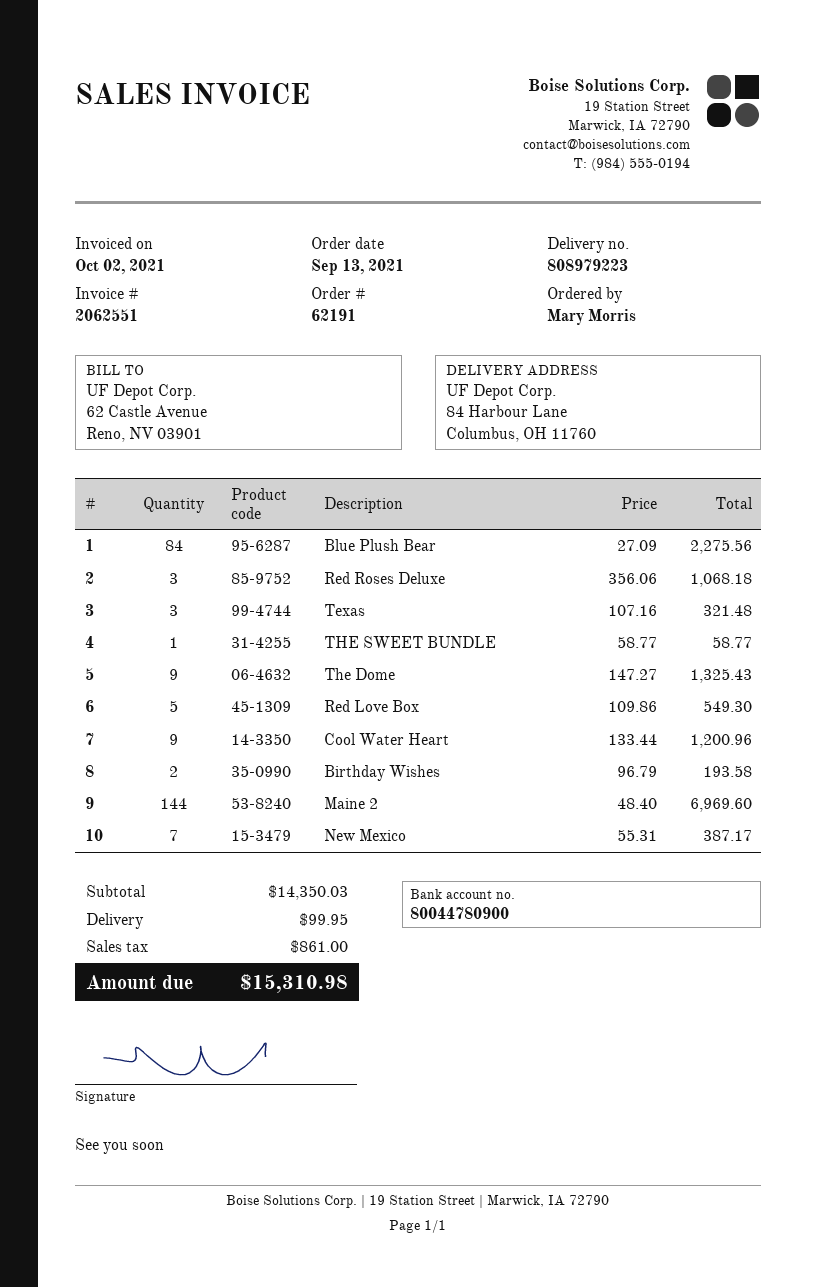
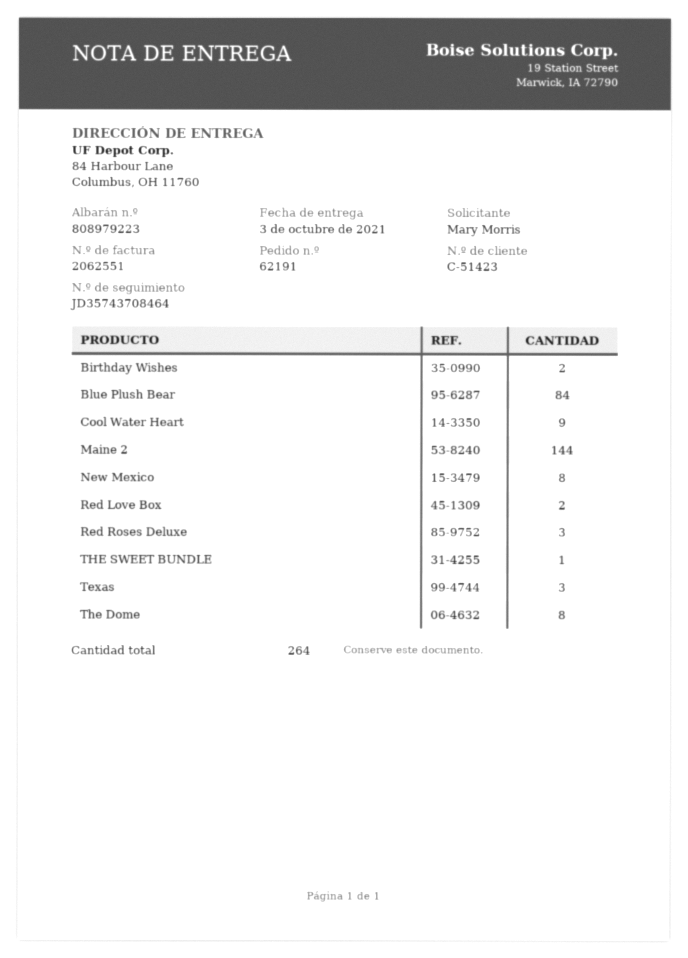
The Dome: 9 -> 8
Red Love Box: 5 -> 2
New Mexico: 7 -> 8

